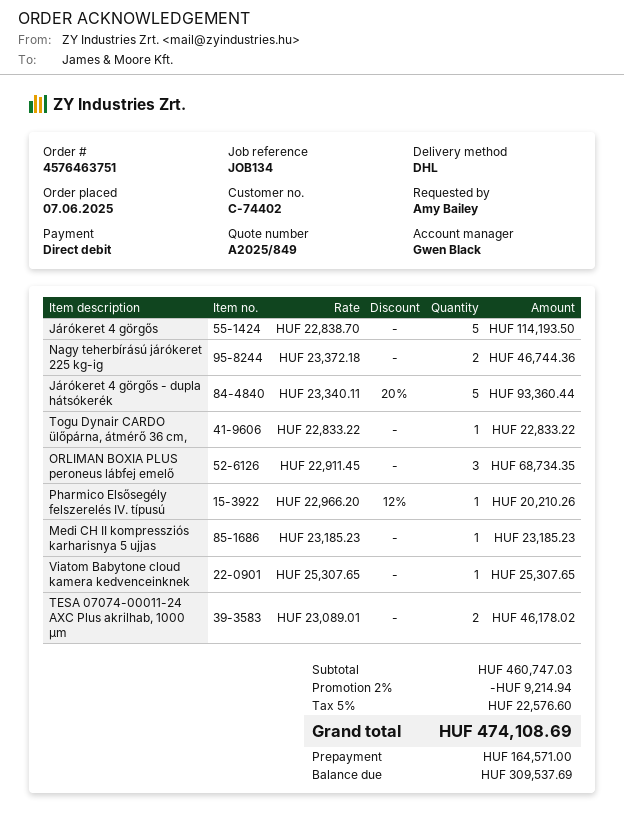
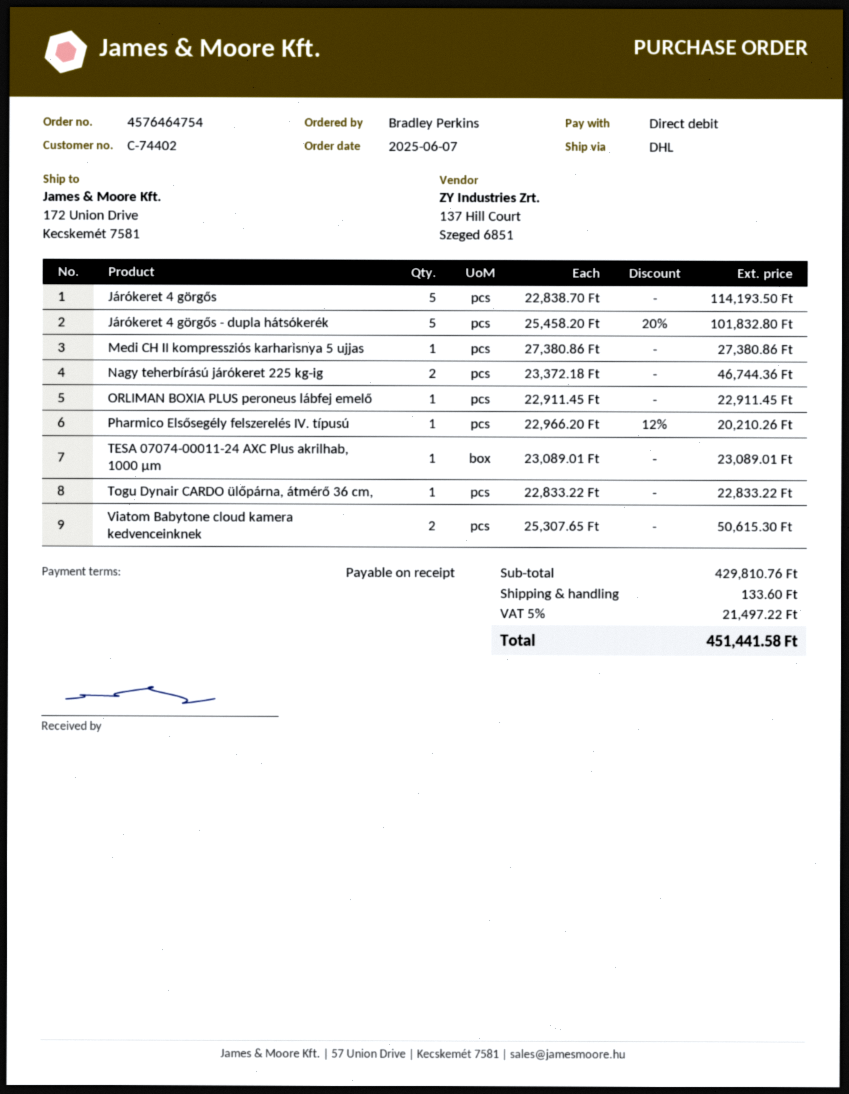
order number: 4576463751 -> 4576464754
ordered by: Amy Bailey -> Bradley Perkins
Járókeret 4 görgős - dupla hátsókerék: 5 x 23340.11 - 20% = 93360.44 -> 5 x 25458.20 - 20% = 101832.80
ORLIMAN BOXIA PLUS peroneus lábfej emelő: 3 x 22911.45 = 68734.35 -> 1 x 22911.45 = 22911.45
Medi CH II kompressziós karharisnya 5 ujjas: 1 x 23185.23 = 23185.23 -> 1 x 27380.86 = 27380.86
Viatom Babytone cloud kamera kedvenceinknek: 1 x 25307.65 = 25307.65 -> 2 x 25307.65 = 50615.30
TESA 07074-00011-24 AXC Plus akrilhab, 1000 µm: 2 x 23089.01 = 46178.02 -> 1 x 23089.01 = 23089.01
subtotal: 460747.03 -> 429810.76
discount: 2% = 9214.94 -> none
shipping: none -> 133.60
tax: 5% = 22576.60 -> 5% = 21497.22
total: 474108.69 -> 451441.58

